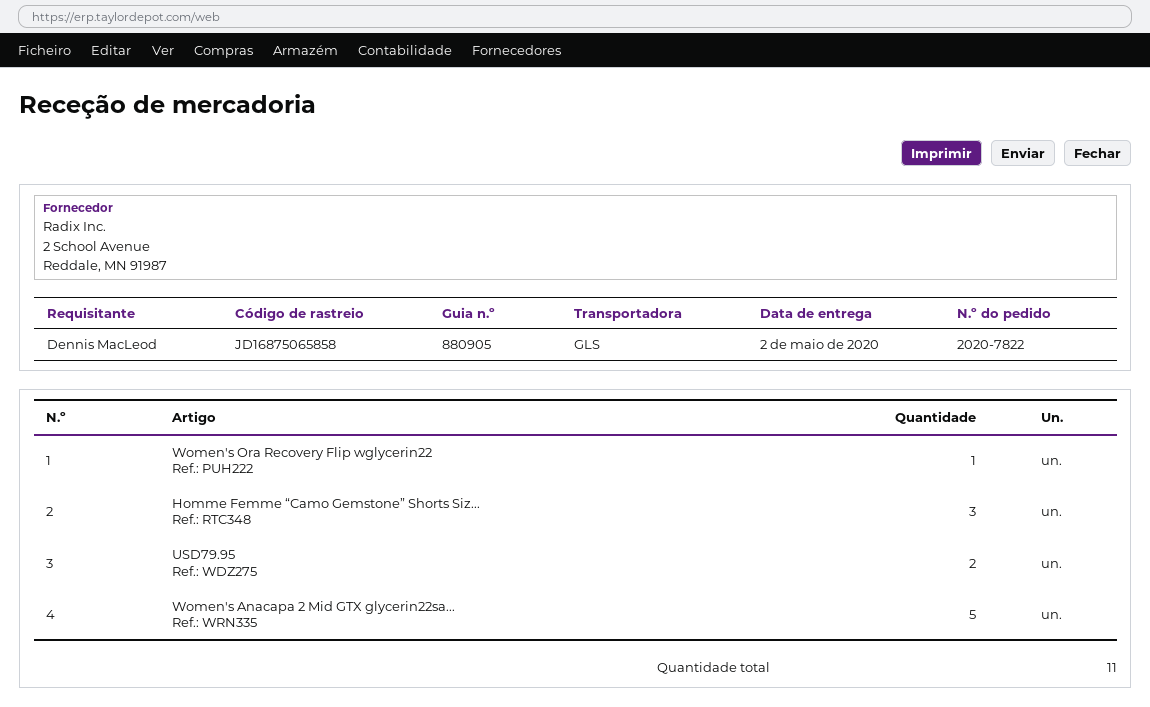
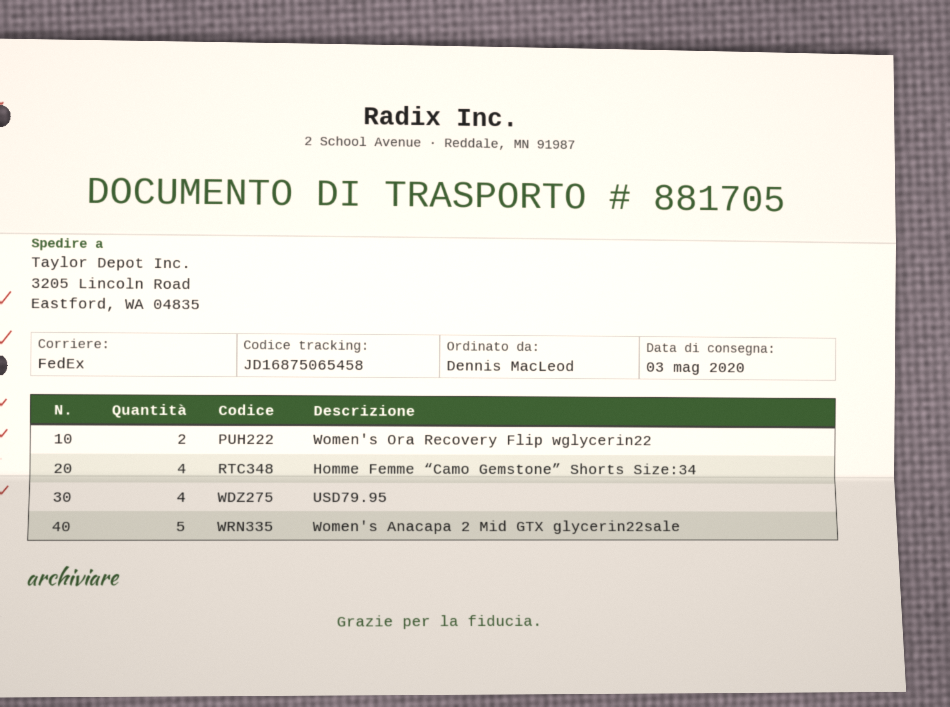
delivery note number: 880905 -> 881705
delivery date: 2020-05-02 -> 2020-05-03
shipping method: GLS -> FedEx
tracking number: JD16875065858 -> JD16875065458
Women's Ora Recovery Flip wglycerin22: 1 -> 2
Homme Femme “Camo Gemstone” Shorts Siz...: 3 -> 4
USD79.95: 2 -> 4

